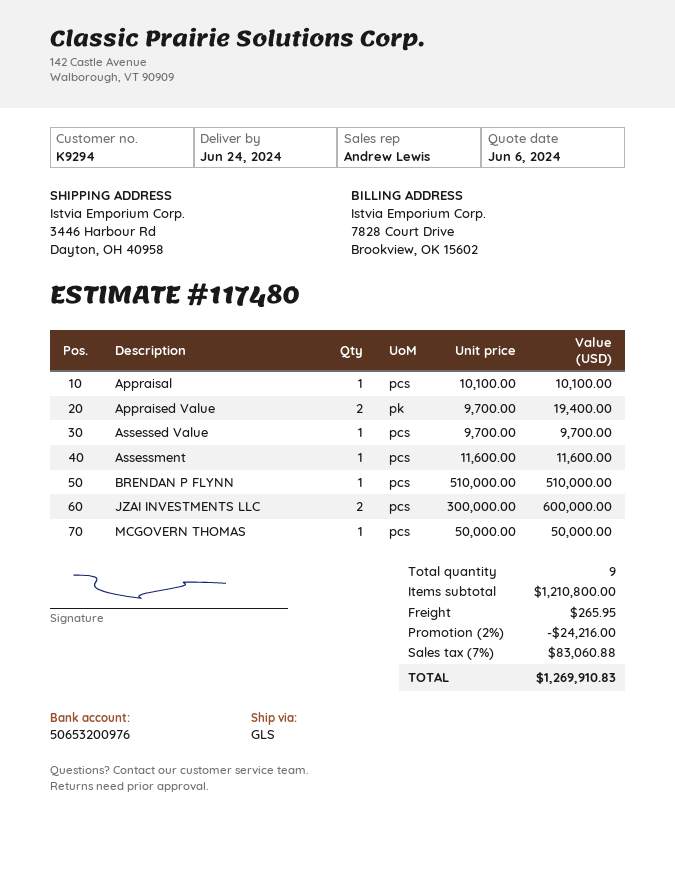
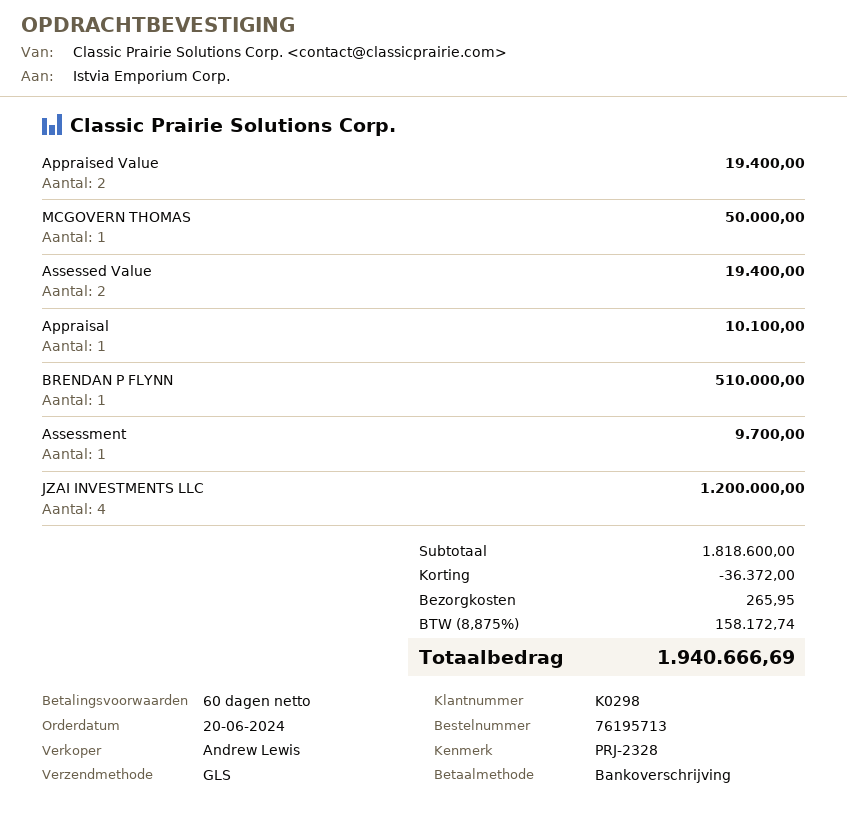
customer number: K9294 -> K0298
Assessed Value: 1 for 9700.00 -> 2 for 19400.00
Assessment: 1 for 11600.00 -> 1 for 9700.00
JZAI INVESTMENTS LLC: 2 for 600000.00 -> 4 for 1200000.00
subtotal: 1210800.00 -> 1818600.00
discount: 24216.00 -> 36372.00
tax: 7% = 83060.88 -> 8.875% = 158172.74
total: 1269910.83 -> 1940666.69

